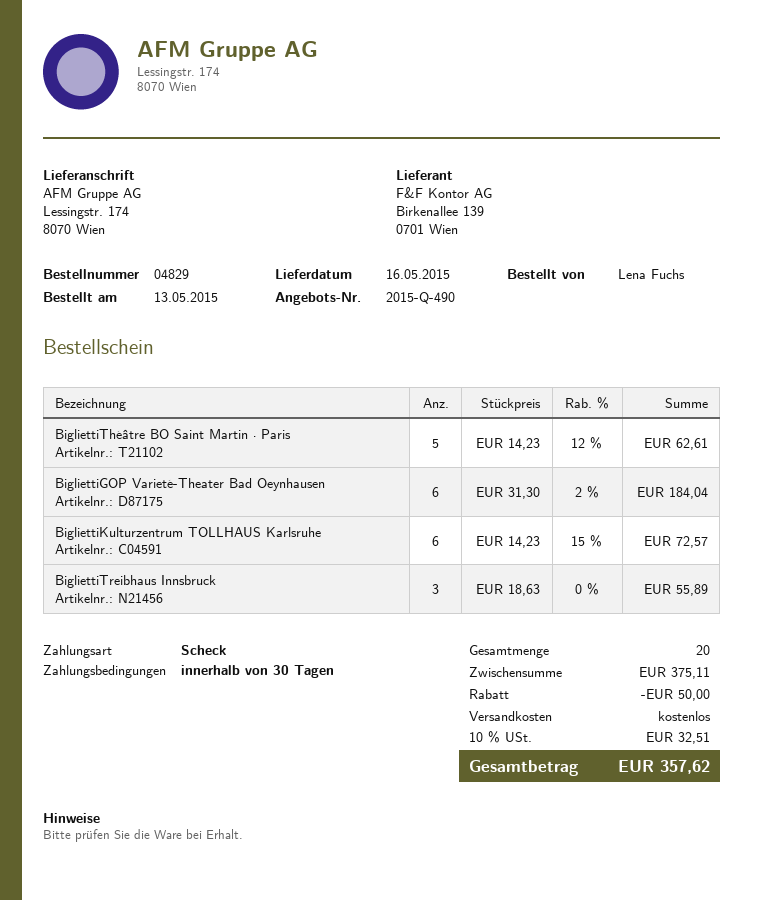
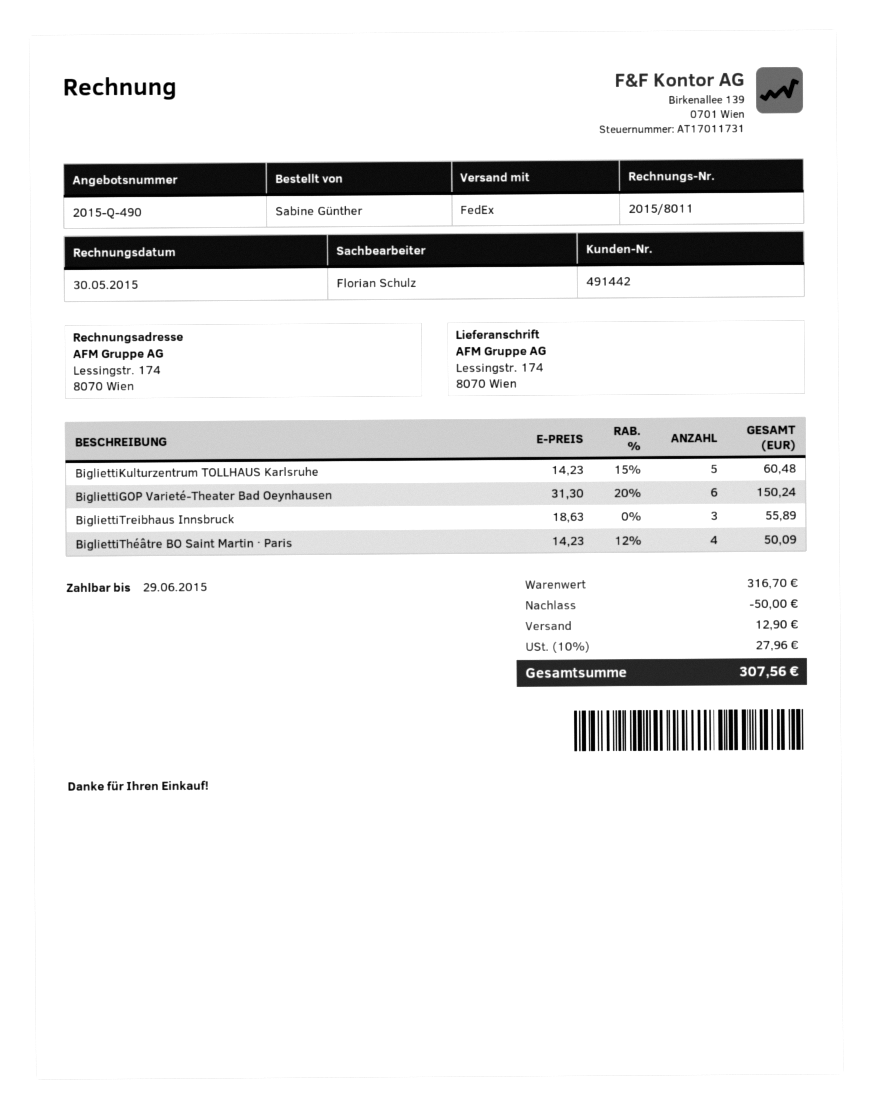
ordered by: Lena Fuchs -> Sabine Günther
BigliettiThéâtre BO Saint Martin · Paris: 5 x 14.23 - 12% = 62.61 -> 4 x 14.23 - 12% = 50.09
BigliettiGOP Varieté-Theater Bad Oeynhausen: 6 x 31.30 - 2% = 184.04 -> 6 x 31.30 - 20% = 150.24
BigliettiKulturzentrum TOLLHAUS Karlsruhe: 6 x 14.23 - 15% = 72.57 -> 5 x 14.23 - 15% = 60.48
subtotal: 375.11 -> 316.70
shipping: 0.00 -> 12.90
tax: 10% = 32.51 -> 10% = 27.96
total: 357.62 -> 307.56

